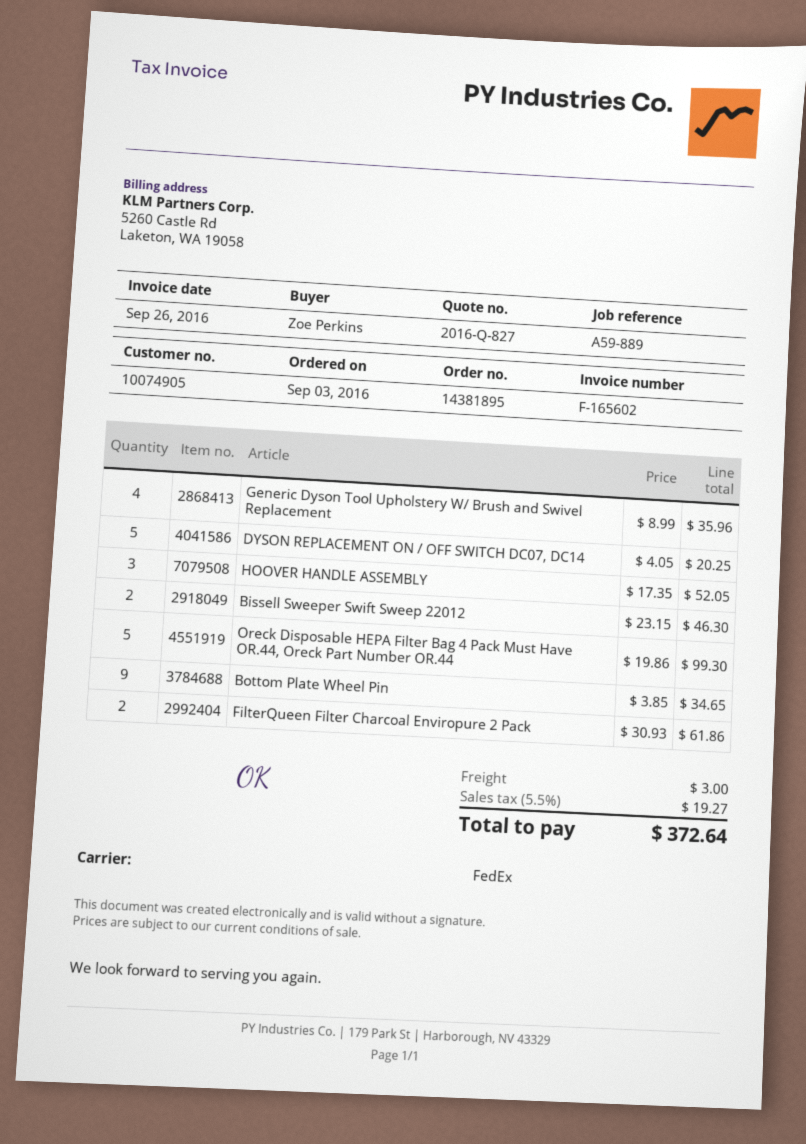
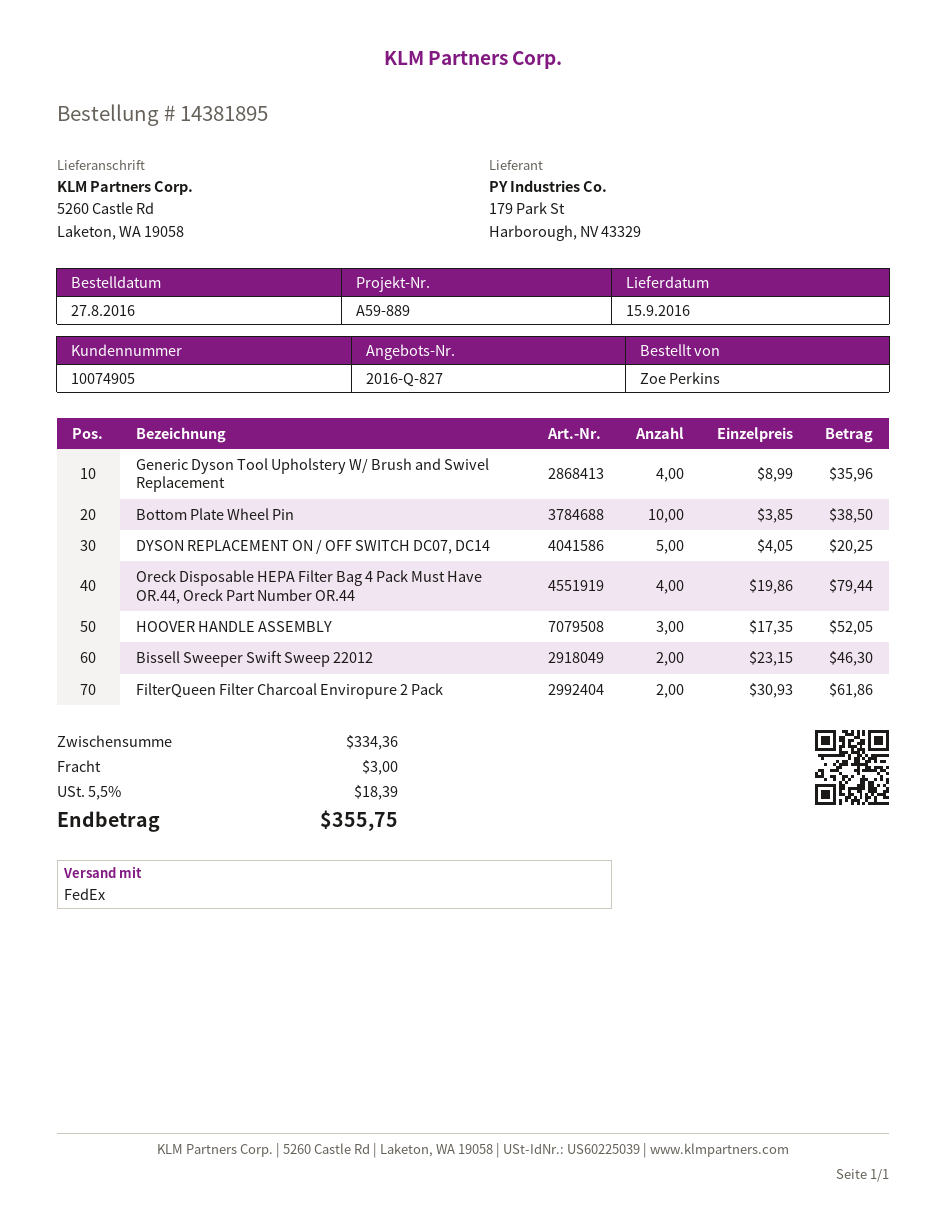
order date: 2016-09-03 -> 2016-08-27
Oreck Disposable HEPA Filter Bag 4 Pack Must Have OR.44, Oreck Part Number OR.44: 5 x 19.86 = 99.30 -> 4 x 19.86 = 79.44
Bottom Plate Wheel Pin: 9 x 3.85 = 34.65 -> 10 x 3.85 = 38.50
tax: 5.5% = 19.27 -> 5.5% = 18.39
total: 372.64 -> 355.75

